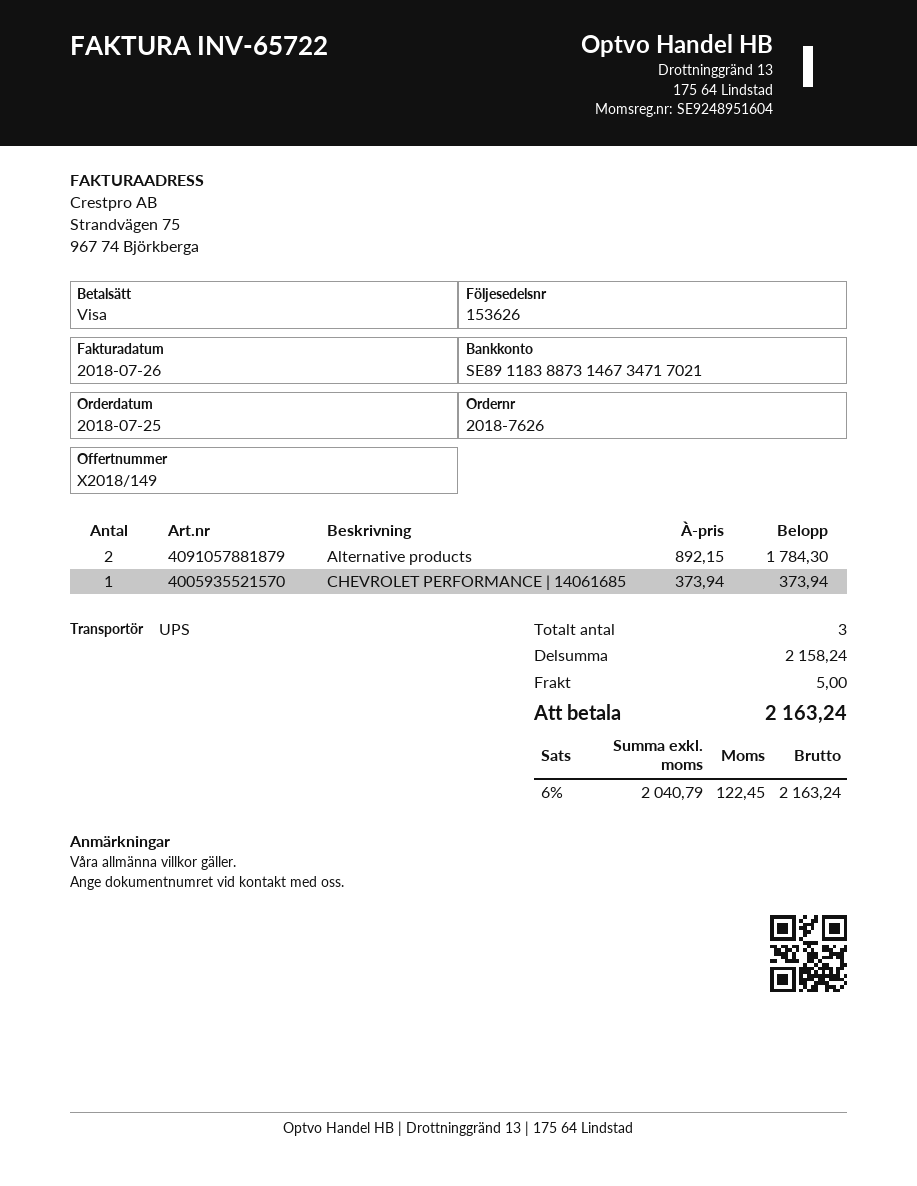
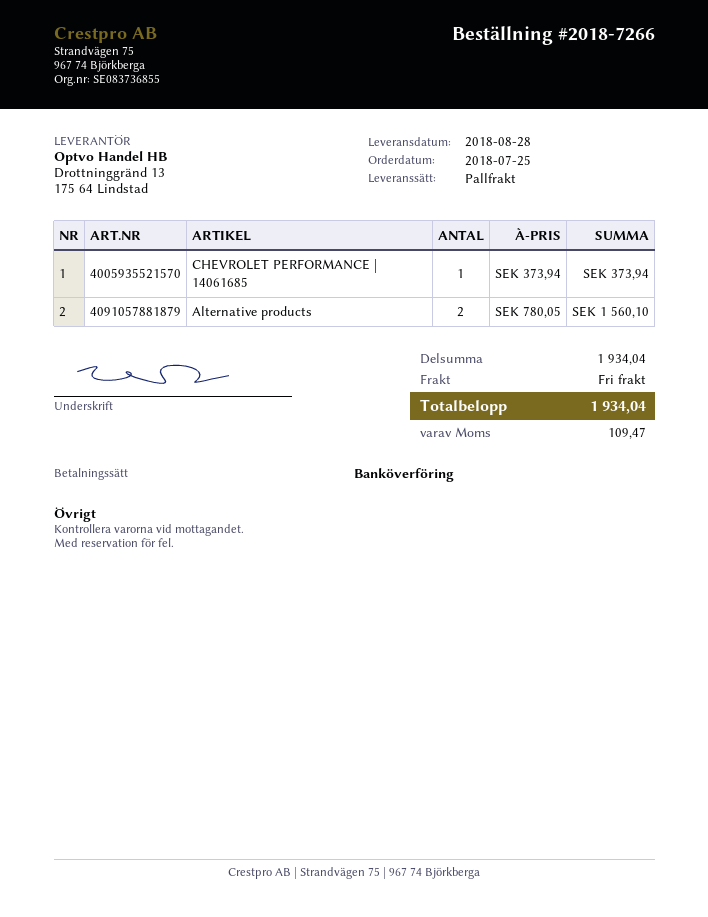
order number: 2018-7626 -> 2018-7266
payment method: Visa -> bank transfer
shipping method: UPS -> pallet freight
Alternative products: 2 x 892.15 = 1784.30 -> 2 x 780.05 = 1560.10
subtotal: 2158.24 -> 1934.04
shipping: 5.00 -> 0.00
tax: 122.45 -> 109.47
total: 2163.24 -> 1934.04

